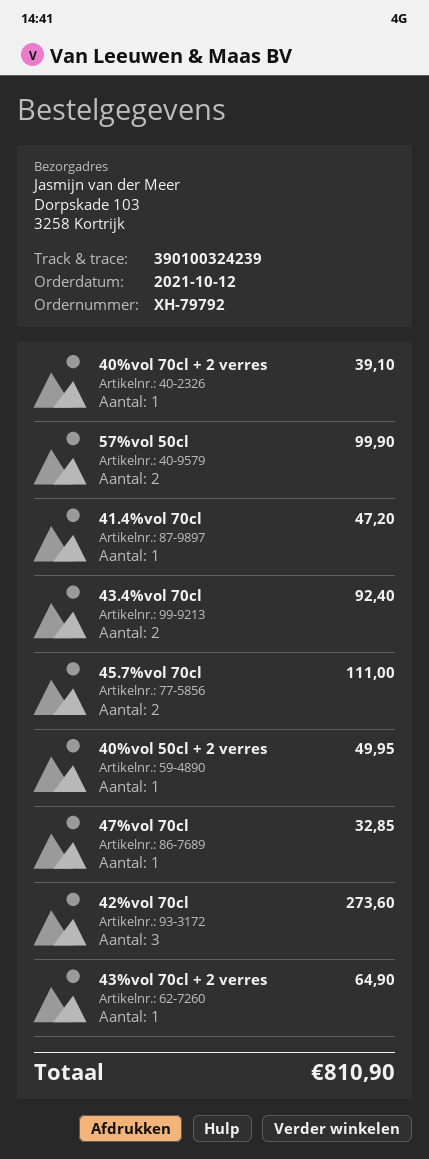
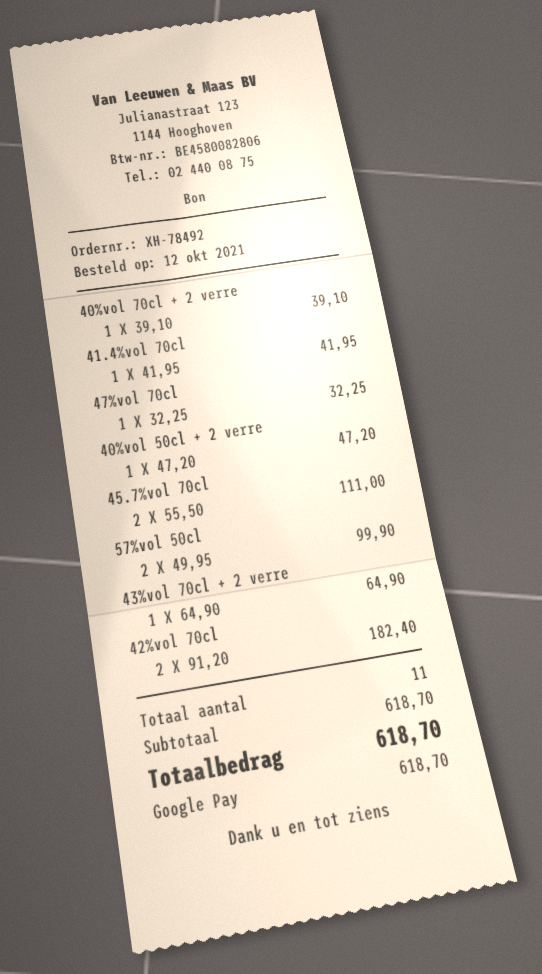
order number: XH-79792 -> XH-78492
41.4%vol 70cl: 1 for 47.20 -> 1 for 41.95
43.4%vol 70cl: 2 for 92.40 -> none
40%vol 50cl + 2 verres: 1 for 49.95 -> 1 for 47.20
47%vol 70cl: 1 for 32.85 -> 1 for 32.25
42%vol 70cl: 3 for 273.60 -> 2 for 182.40
total: 810.90 -> 618.70

